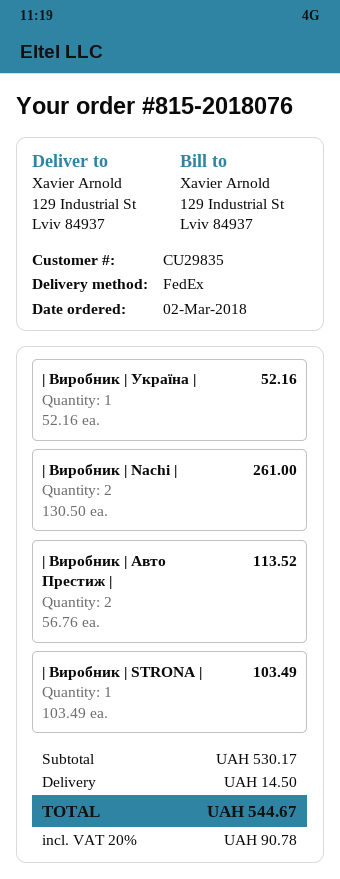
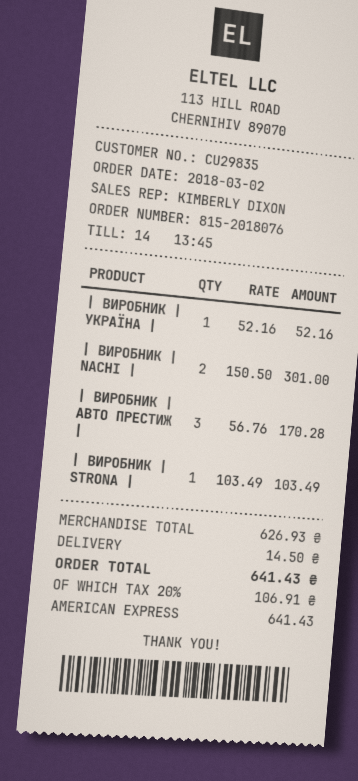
| Виробник | Nachi |: 2 x 130.50 = 261.00 -> 2 x 150.50 = 301.00
| Виробник | Авто Престиж |: 2 x 56.76 = 113.52 -> 3 x 56.76 = 170.28
subtotal: 530.17 -> 626.93
tax: 20% = 90.78 -> 20% = 106.91
total: 544.67 -> 641.43

